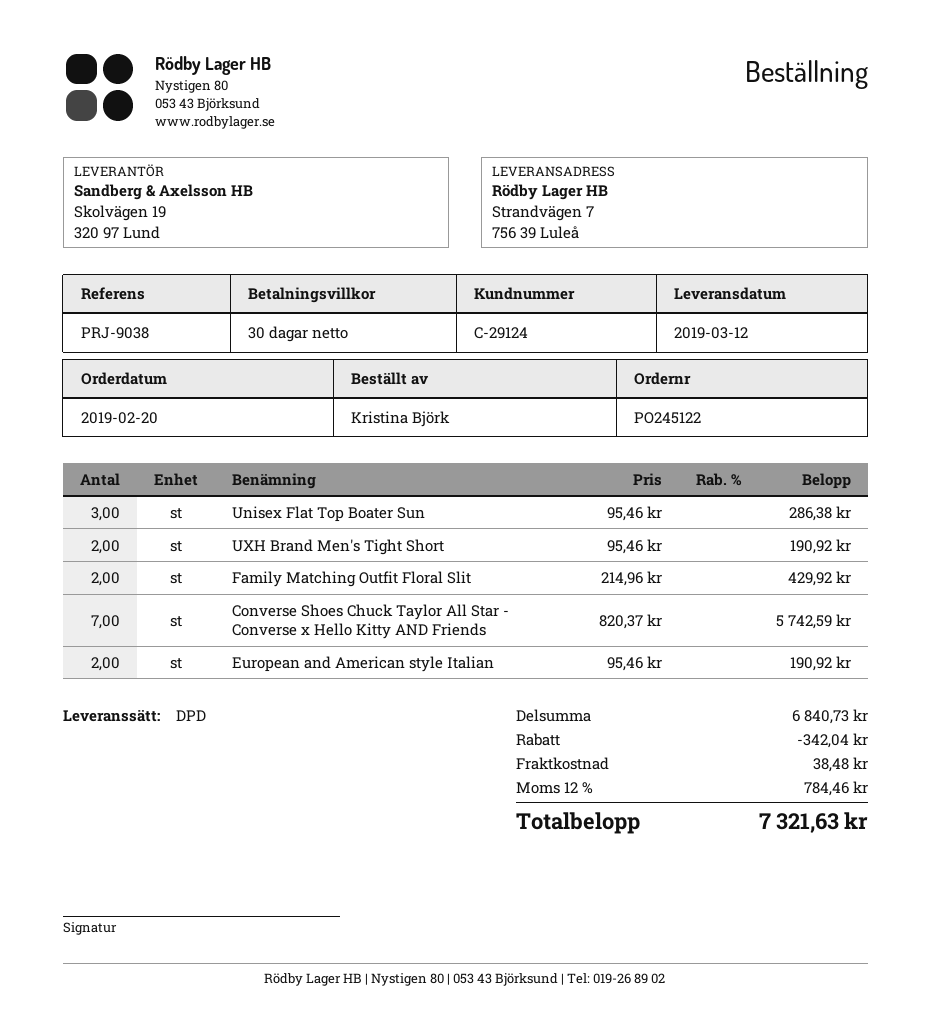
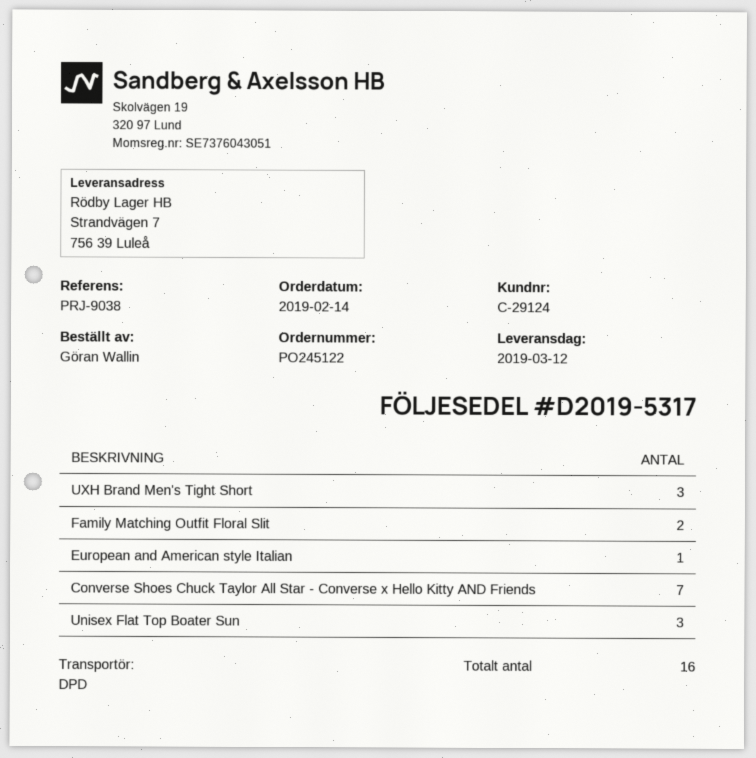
order date: 2019-02-20 -> 2019-02-14
ordered by: Kristina Björk -> Göran Wallin
UXH Brand Men's Tight Short: 2 -> 3
European and American style Italian: 2 -> 1

